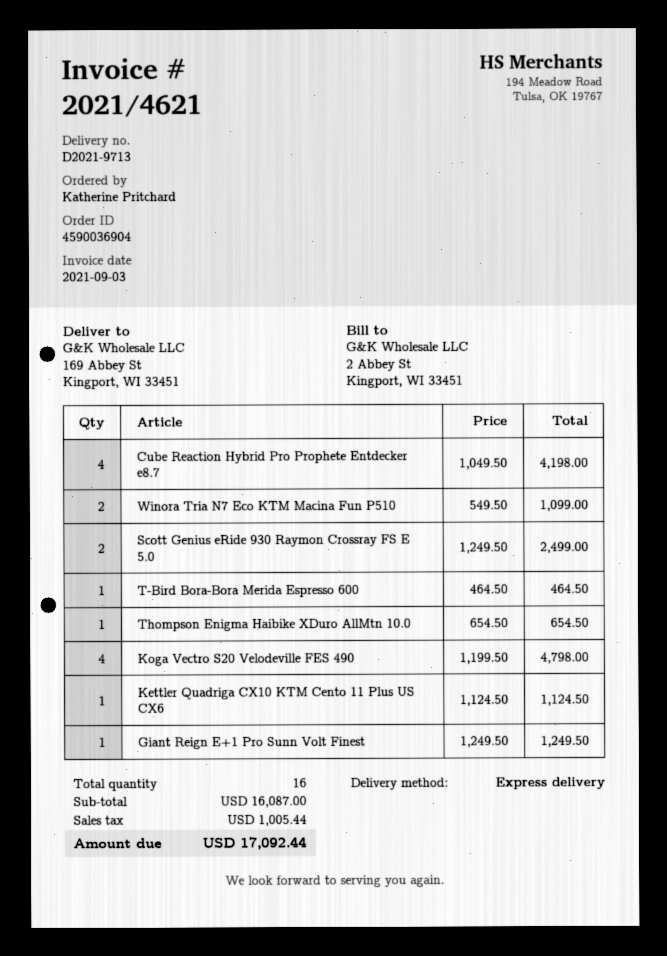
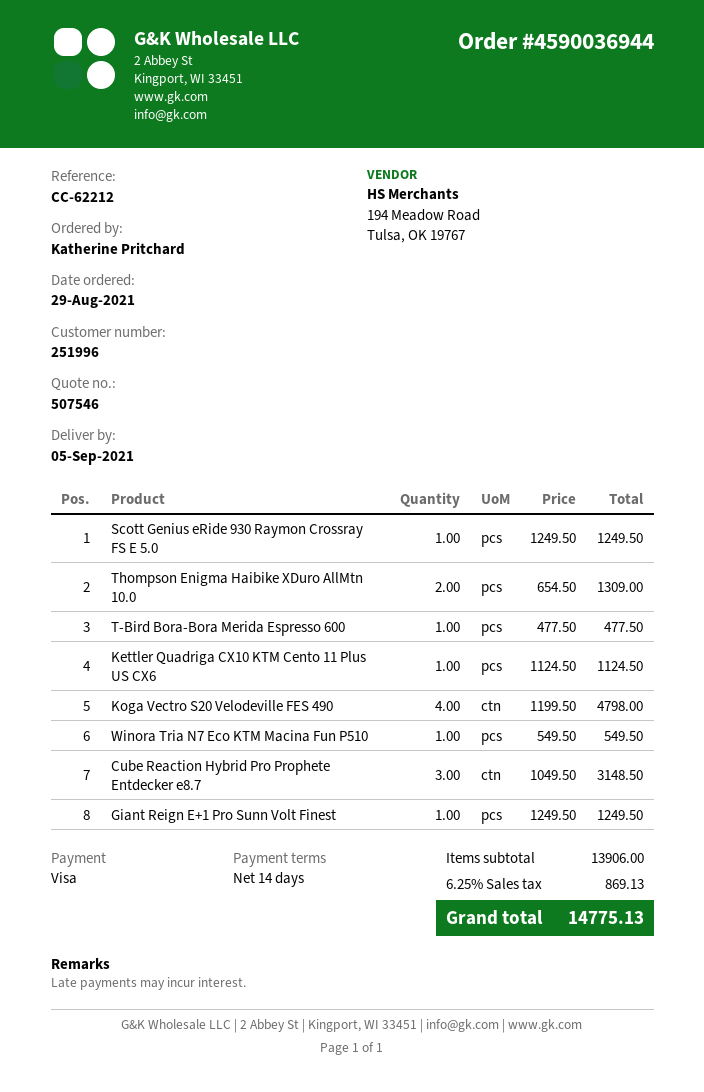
order number: 4590036904 -> 4590036944
Cube Reaction Hybrid Pro Prophete Entdecker e8.7: 4 x 1049.50 = 4198.00 -> 3 x 1049.50 = 3148.50
Winora Tria N7 Eco KTM Macina Fun P510: 2 x 549.50 = 1099.00 -> 1 x 549.50 = 549.50
Scott Genius eRide 930 Raymon Crossray FS E 5.0: 2 x 1249.50 = 2499.00 -> 1 x 1249.50 = 1249.50
T-Bird Bora-Bora Merida Espresso 600: 1 x 464.50 = 464.50 -> 1 x 477.50 = 477.50
Thompson Enigma Haibike XDuro AllMtn 10.0: 1 x 654.50 = 654.50 -> 2 x 654.50 = 1309.00
subtotal: 16087.00 -> 13906.00
tax: 1005.44 -> 869.13
total: 17092.44 -> 14775.13

